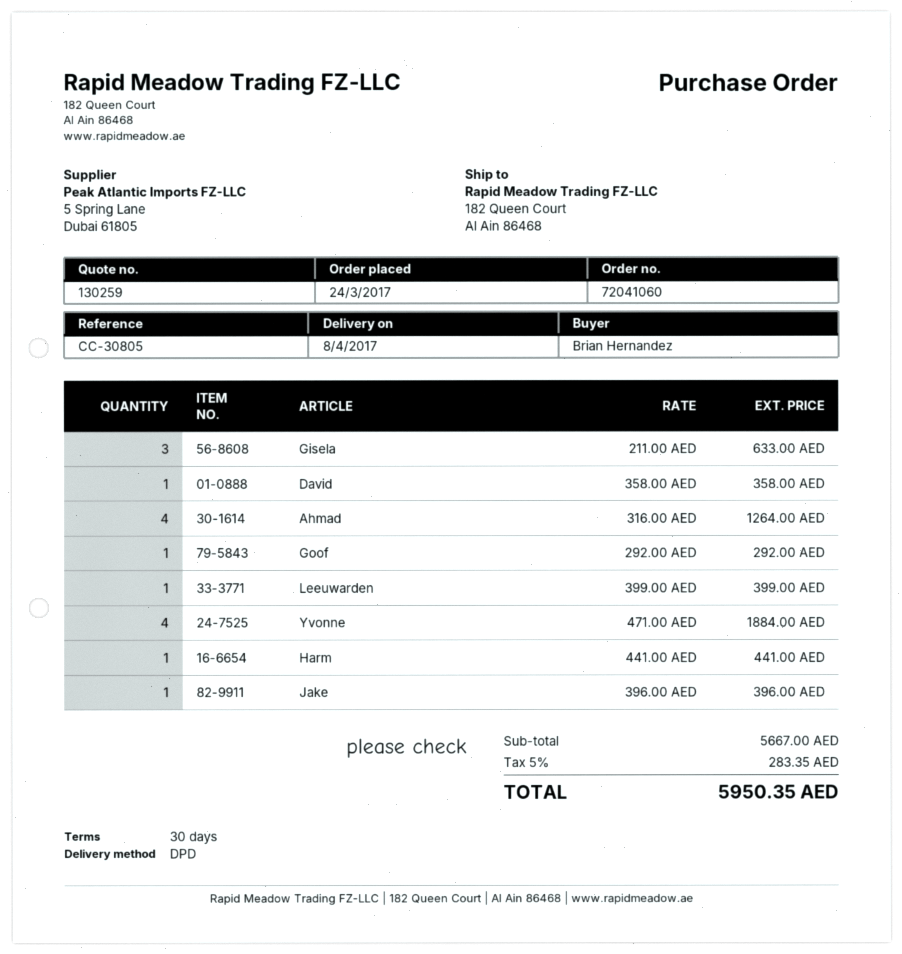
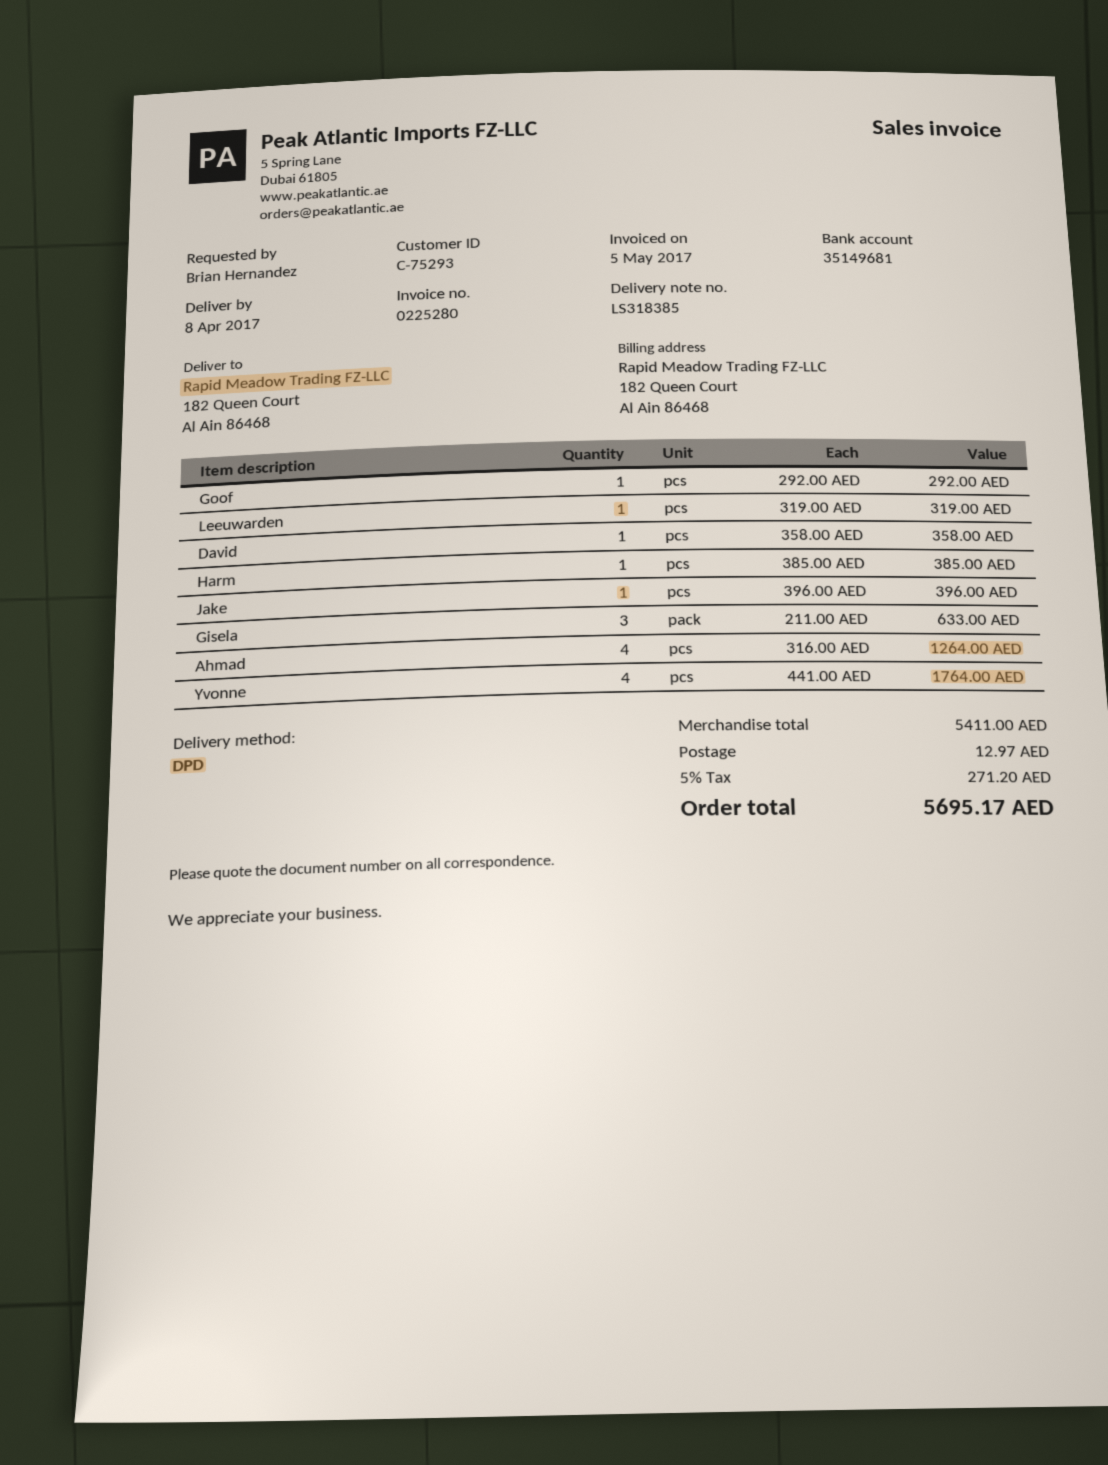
Leeuwarden: 1 x 399.00 = 399.00 -> 1 x 319.00 = 319.00
Yvonne: 4 x 471.00 = 1884.00 -> 4 x 441.00 = 1764.00
Harm: 1 x 441.00 = 441.00 -> 1 x 385.00 = 385.00
subtotal: 5667.00 -> 5411.00
shipping: none -> 12.97
tax: 5% = 283.35 -> 5% = 271.20
total: 5950.35 -> 5695.17

